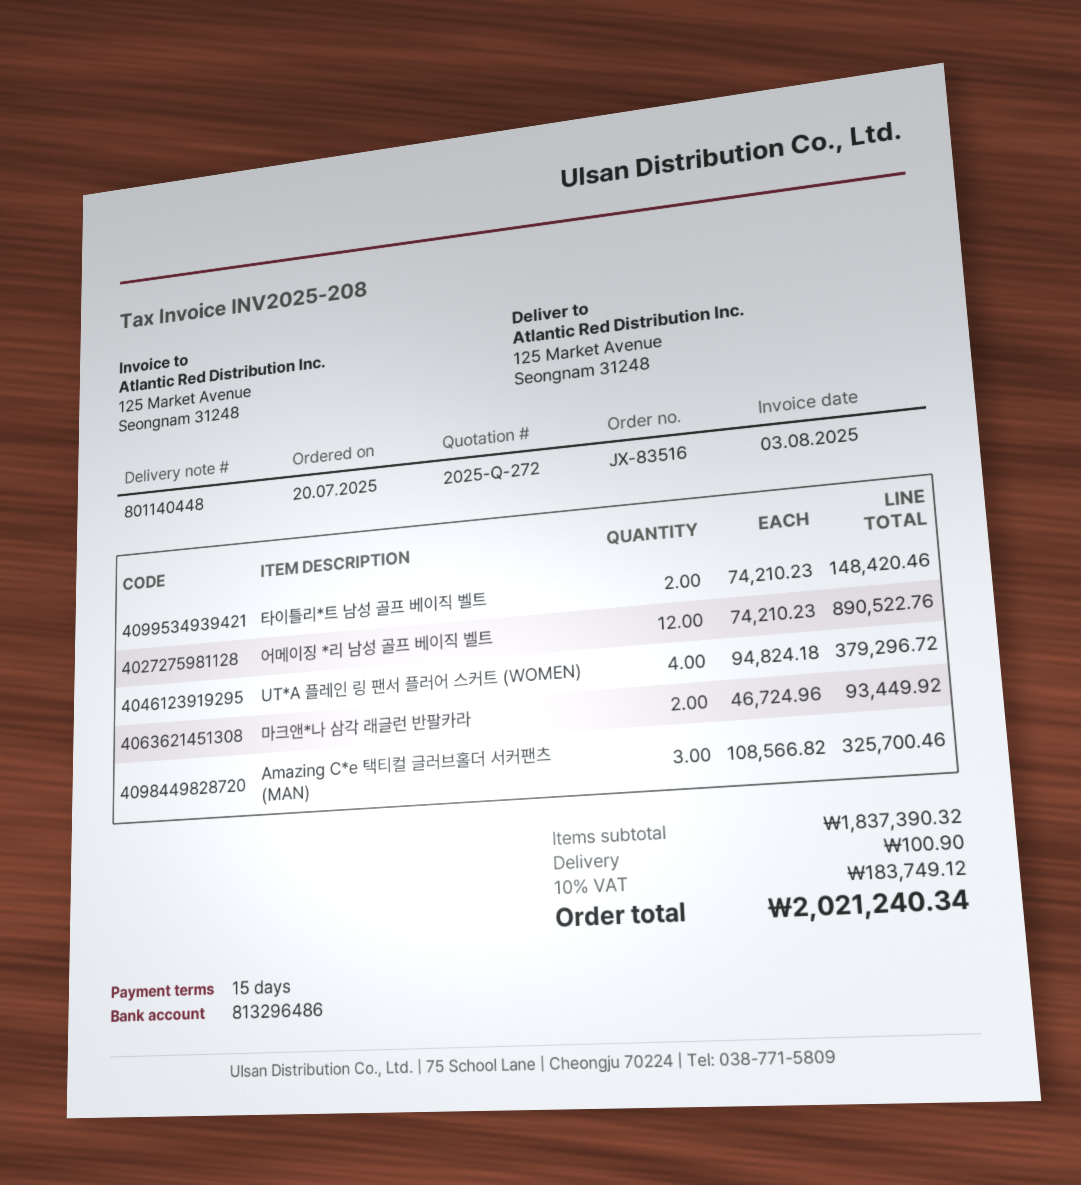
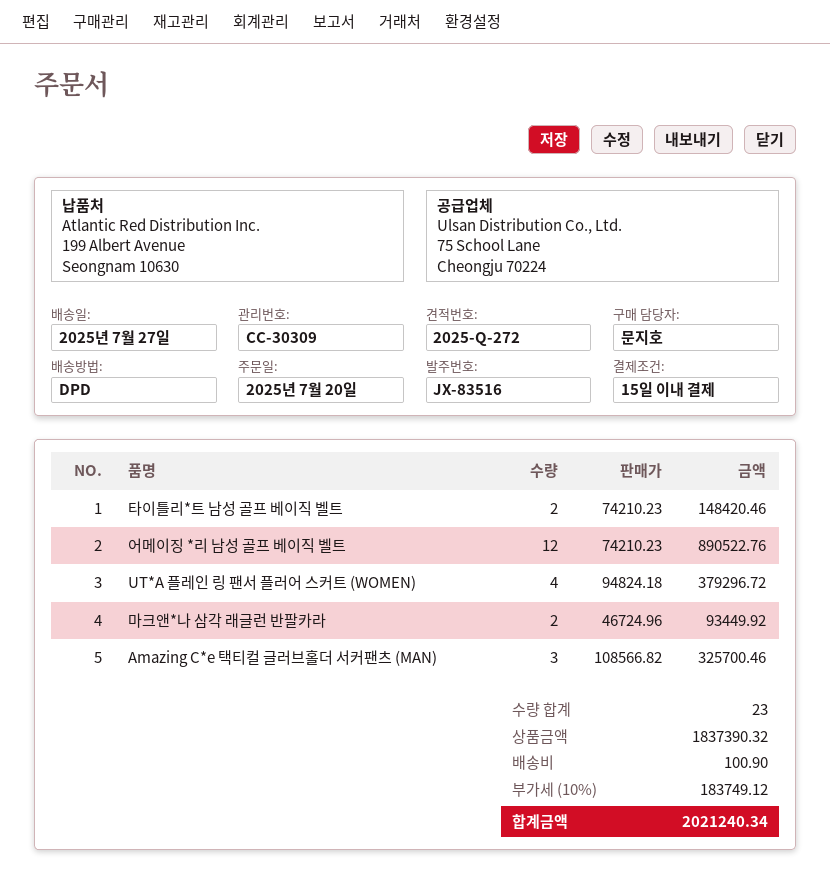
ship to: 125 Market Avenue, Seongnam 31248 -> 199 Albert Avenue, Seongnam 10630

